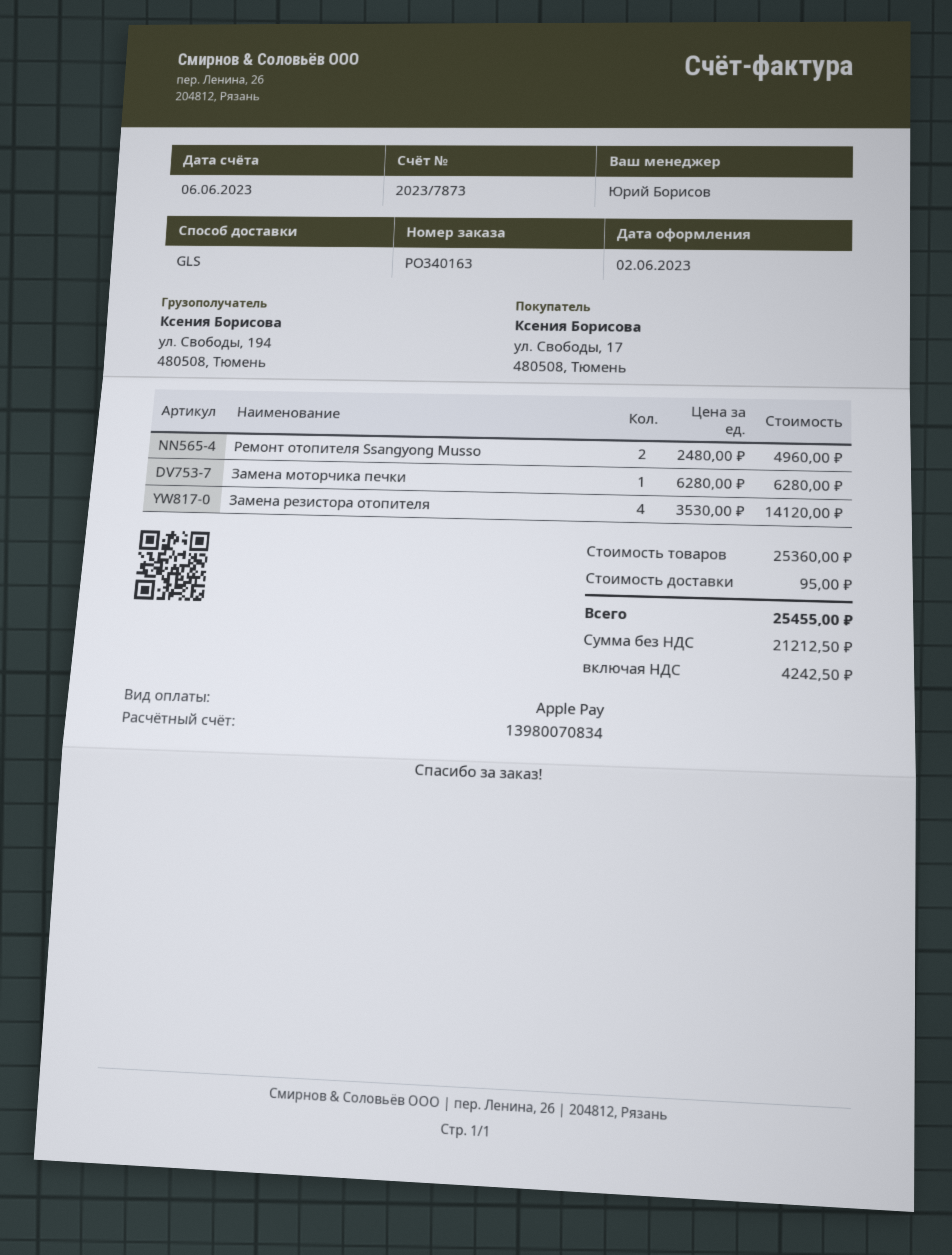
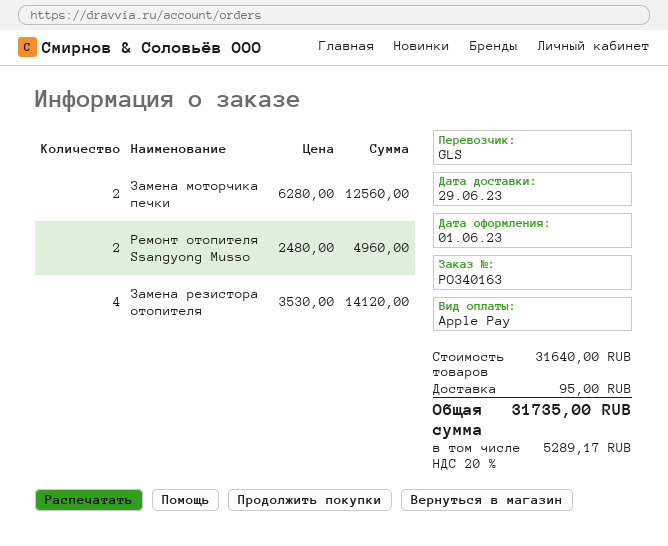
order date: 2023-06-02 -> 2023-06-01
Замена моторчика печки: 1 x 6280.00 = 6280.00 -> 2 x 6280.00 = 12560.00
subtotal: 25360.00 -> 31640.00
tax: 4242.50 -> 5289.17
total: 25455.00 -> 31735.00

